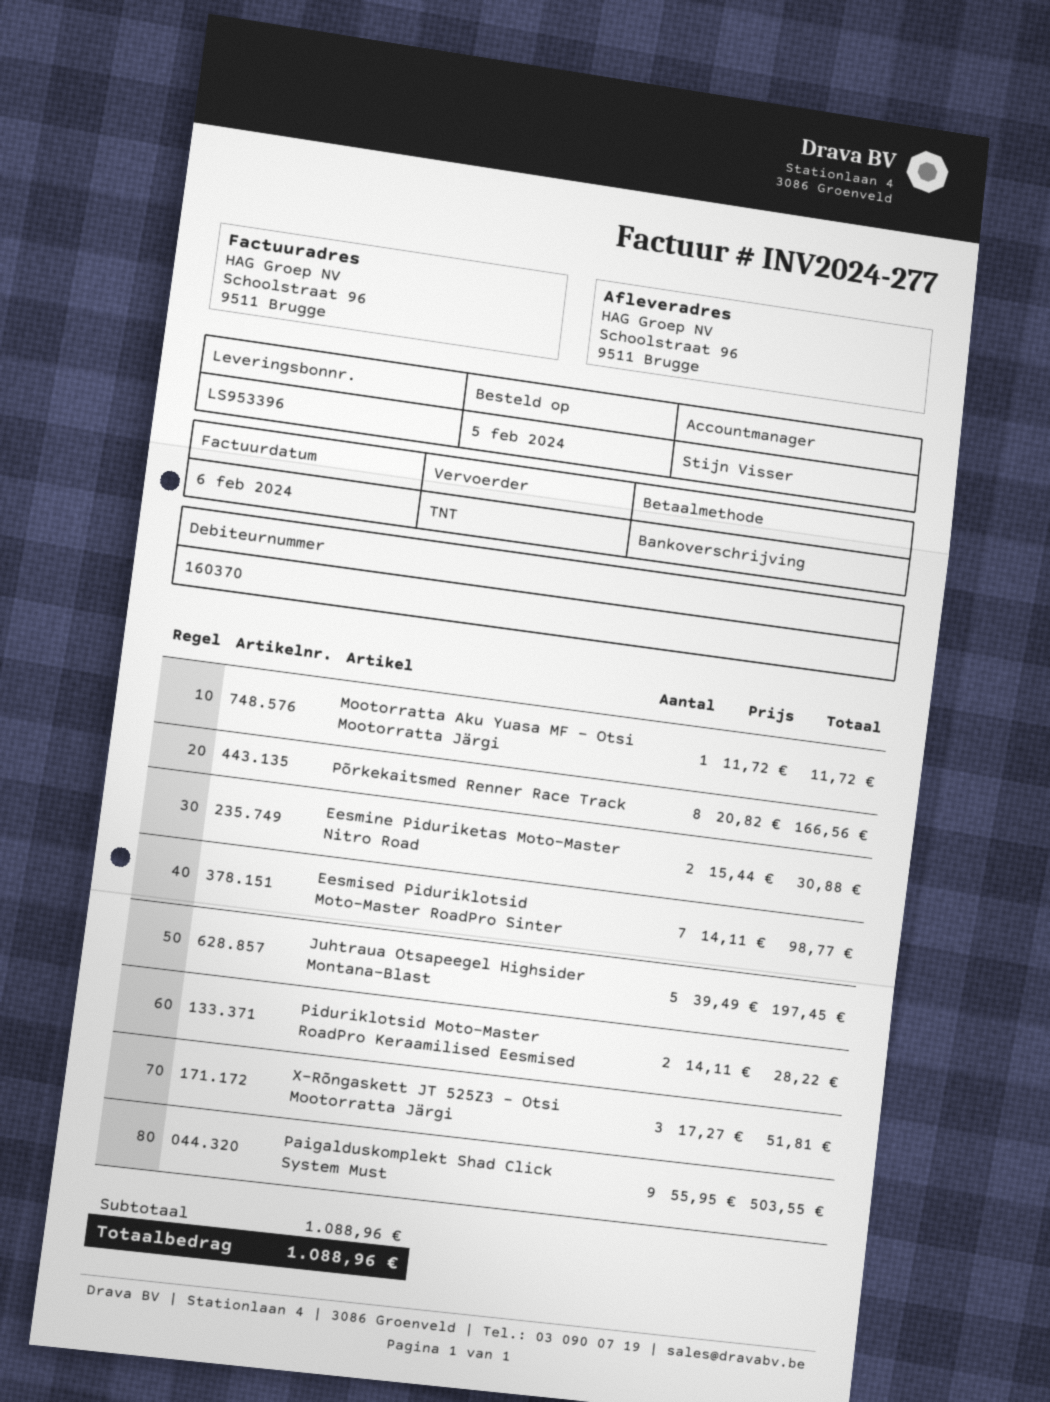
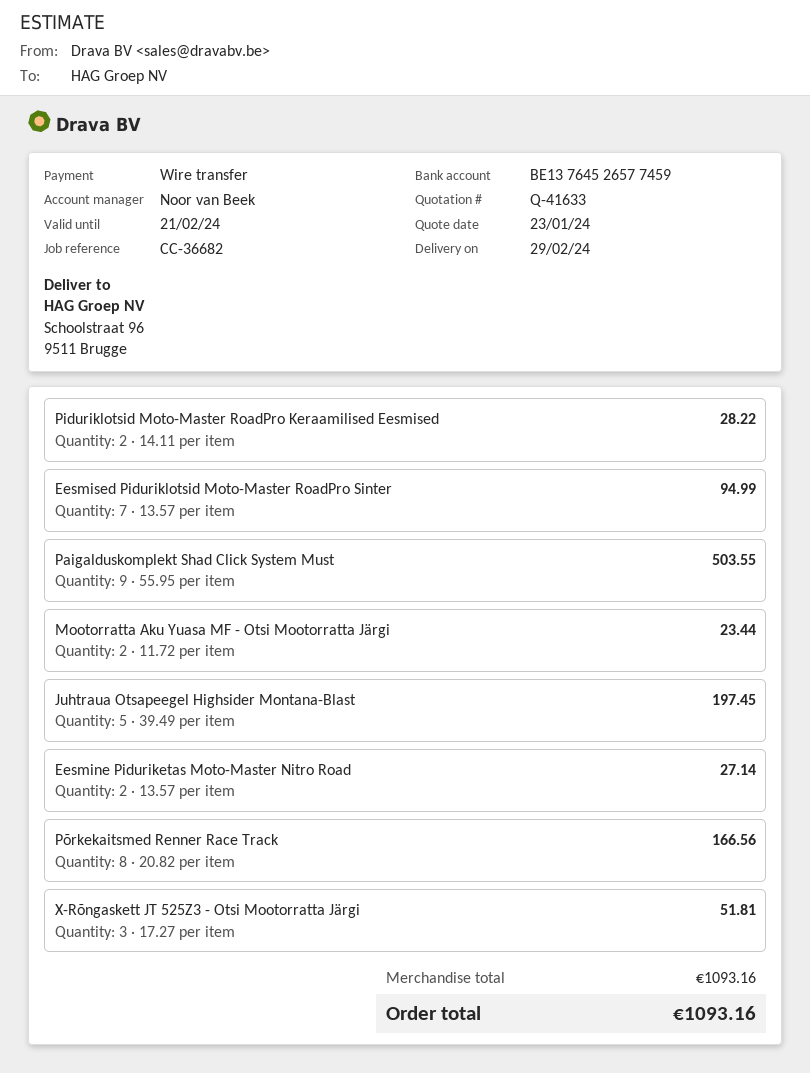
sales rep: Stijn Visser -> Noor van Beek
Mootorratta Aku Yuasa MF - Otsi Mootorratta Järgi: 1 x 11.72 = 11.72 -> 2 x 11.72 = 23.44
Eesmine Piduriketas Moto-Master Nitro Road: 2 x 15.44 = 30.88 -> 2 x 13.57 = 27.14
Eesmised Piduriklotsid Moto-Master RoadPro Sinter: 7 x 14.11 = 98.77 -> 7 x 13.57 = 94.99
subtotal: 1088.96 -> 1093.16
total: 1088.96 -> 1093.16

